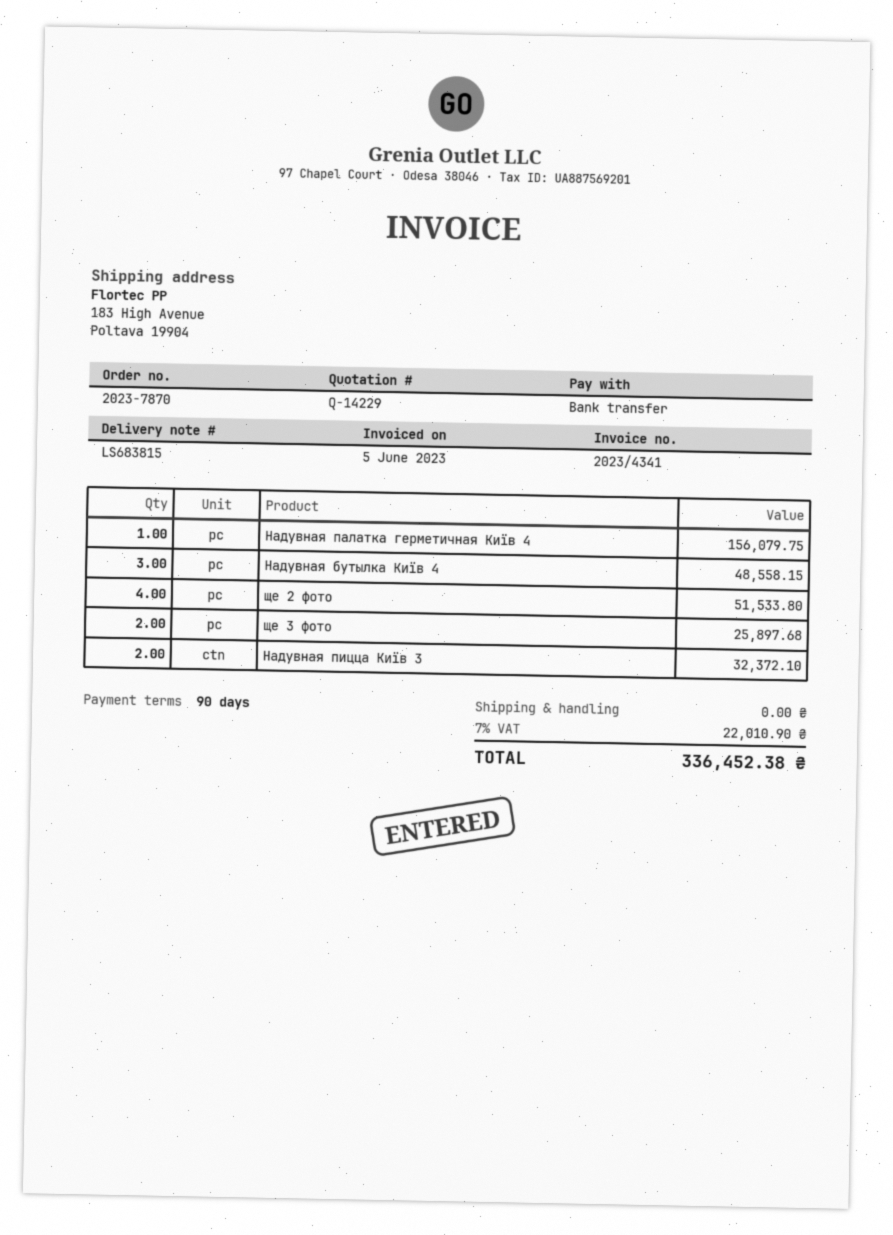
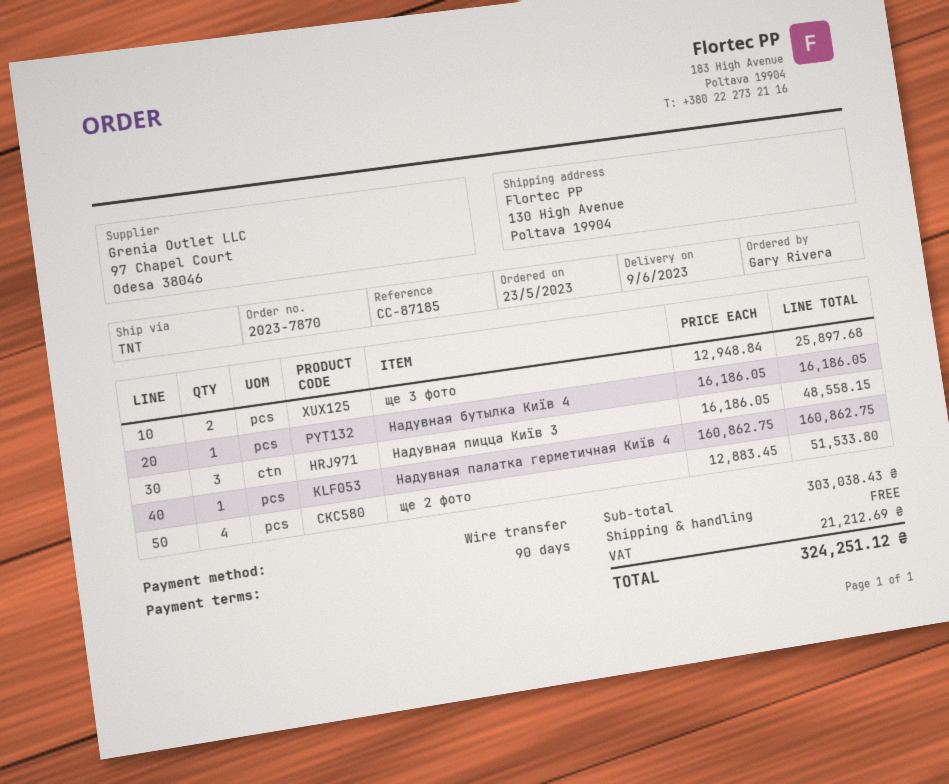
ship to: 183 High Avenue, Poltava 19904 -> 130 High Avenue, Poltava 19904
Надувная палатка герметичная Київ 4: 1 for 156079.75 -> 1 for 160862.75
Надувная бутылка Київ 4: 3 for 48558.15 -> 1 for 16186.05
Надувная пицца Київ 3: 2 for 32372.10 -> 3 for 48558.15
tax: 22010.90 -> 21212.69
total: 336452.38 -> 324251.12

